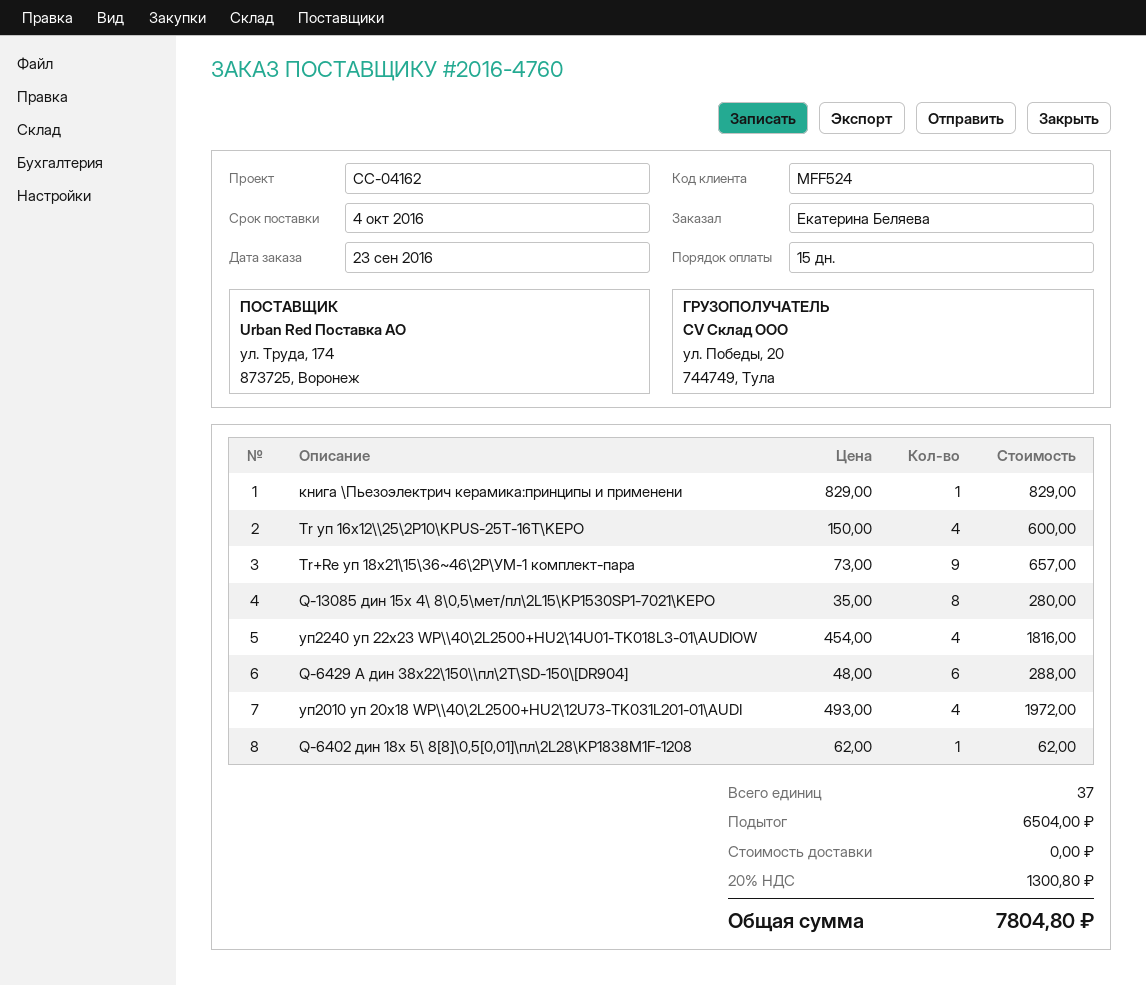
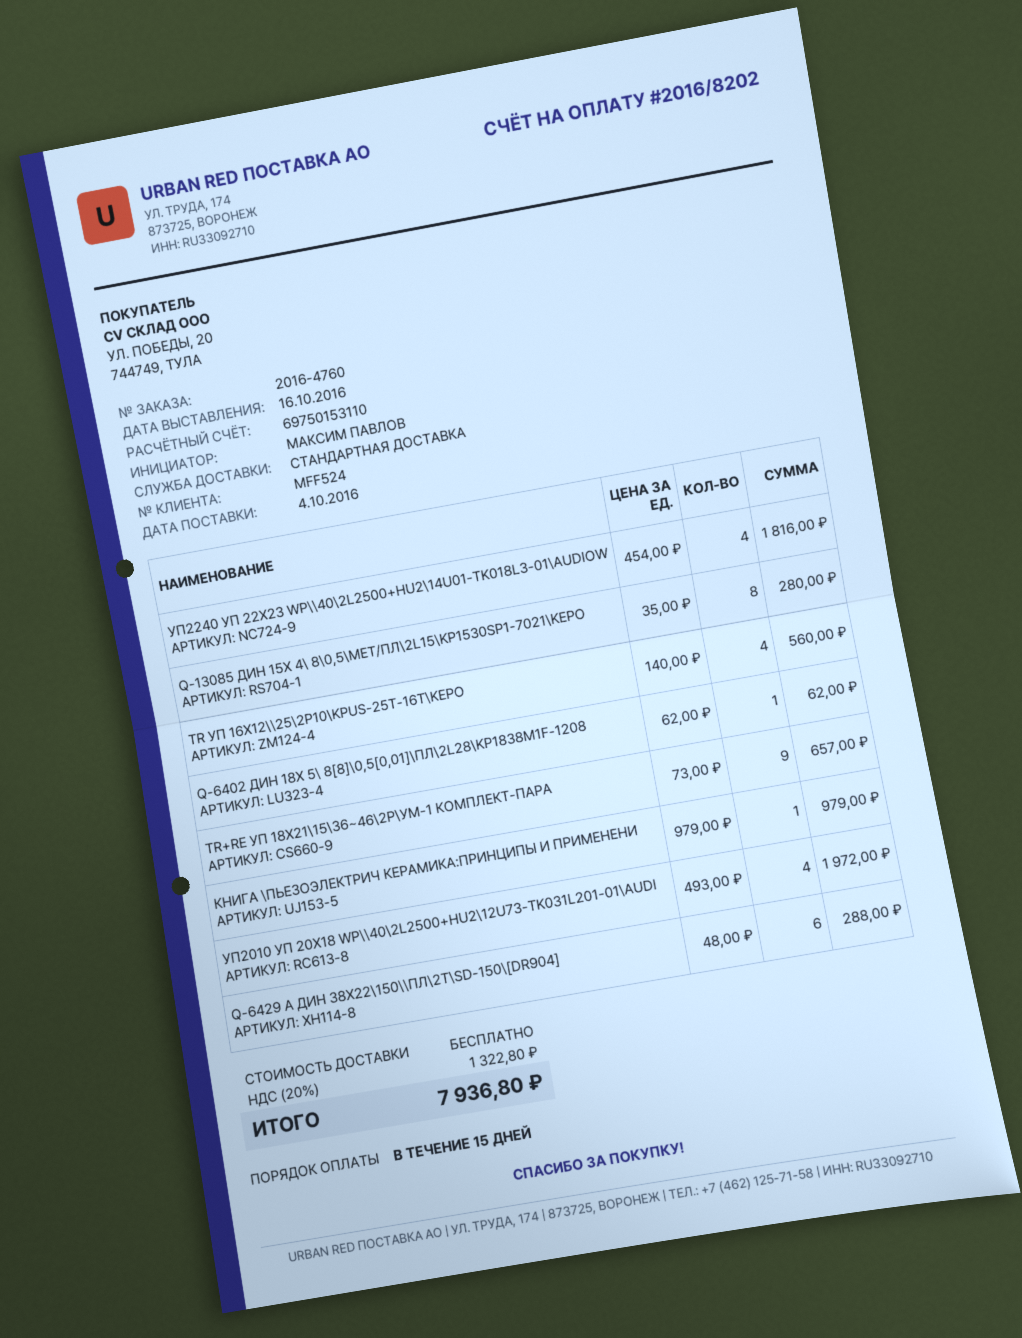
ordered by: Екатерина Беляева -> МАКСИМ ПАВЛОВ
книга \Пьезоэлектрич керамика:принципы и применени: 1 x 829.00 = 829.00 -> 1 x 979.00 = 979.00
Tr уп 16x12\\25\2P10\KPUS-25T-16T\KEPO: 4 x 150.00 = 600.00 -> 4 x 140.00 = 560.00
tax: 20% = 1300.80 -> 20% = 1322.80
total: 7804.80 -> 7936.80

